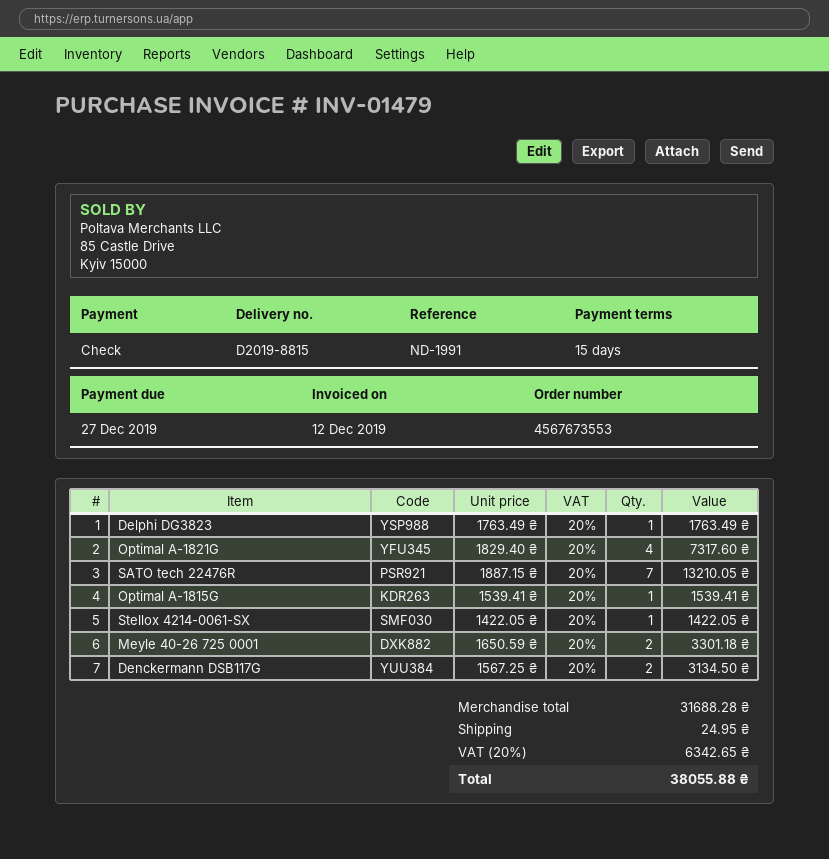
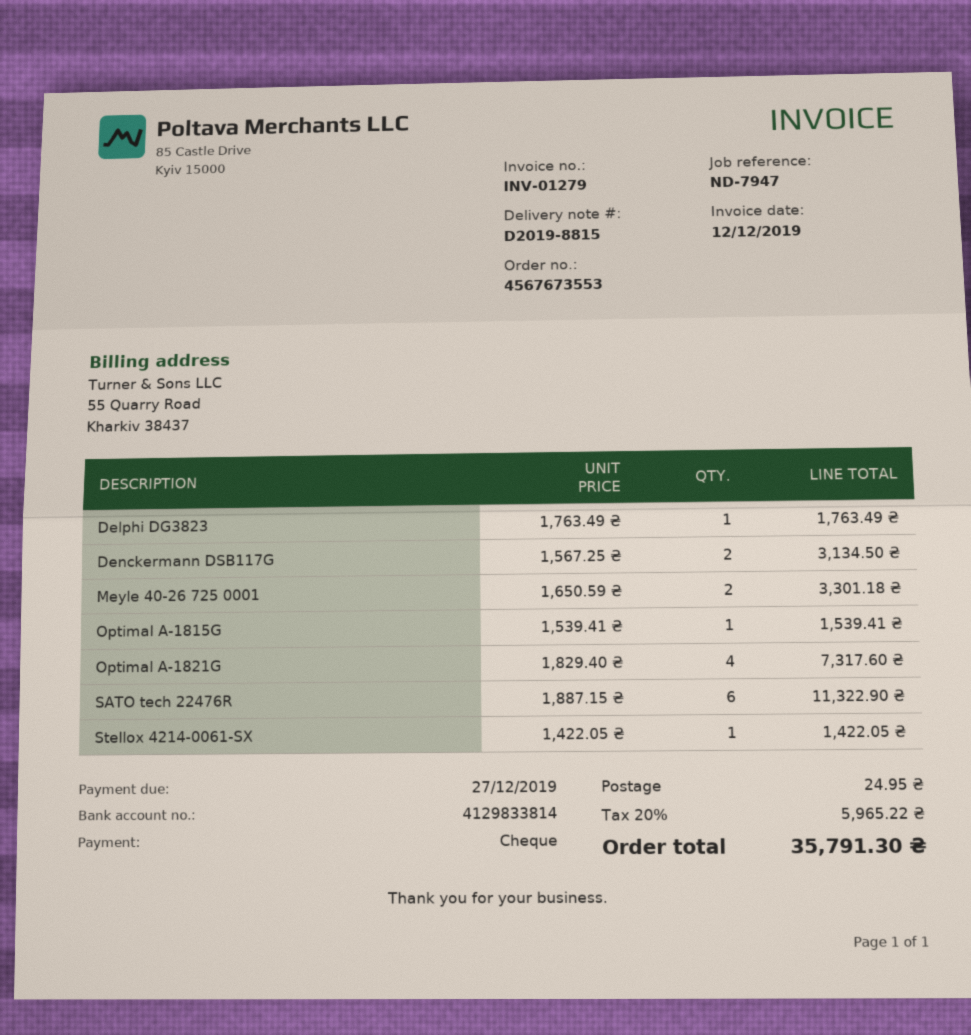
invoice number: INV-01479 -> INV-01279
reference: ND-1991 -> ND-7947
SATO tech 22476R: 7 x 1887.15 = 13210.05 -> 6 x 1887.15 = 11322.90
tax: 20% = 6342.65 -> 20% = 5965.22
total: 38055.88 -> 35791.30

